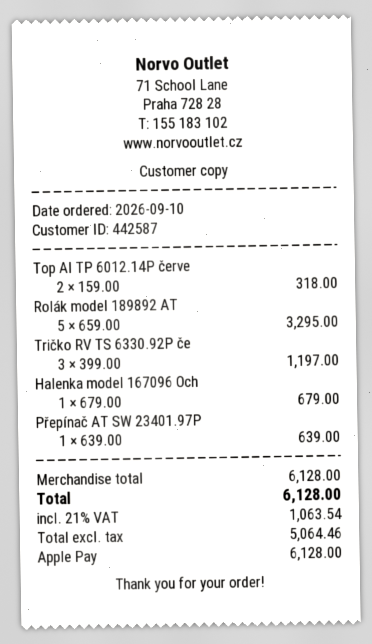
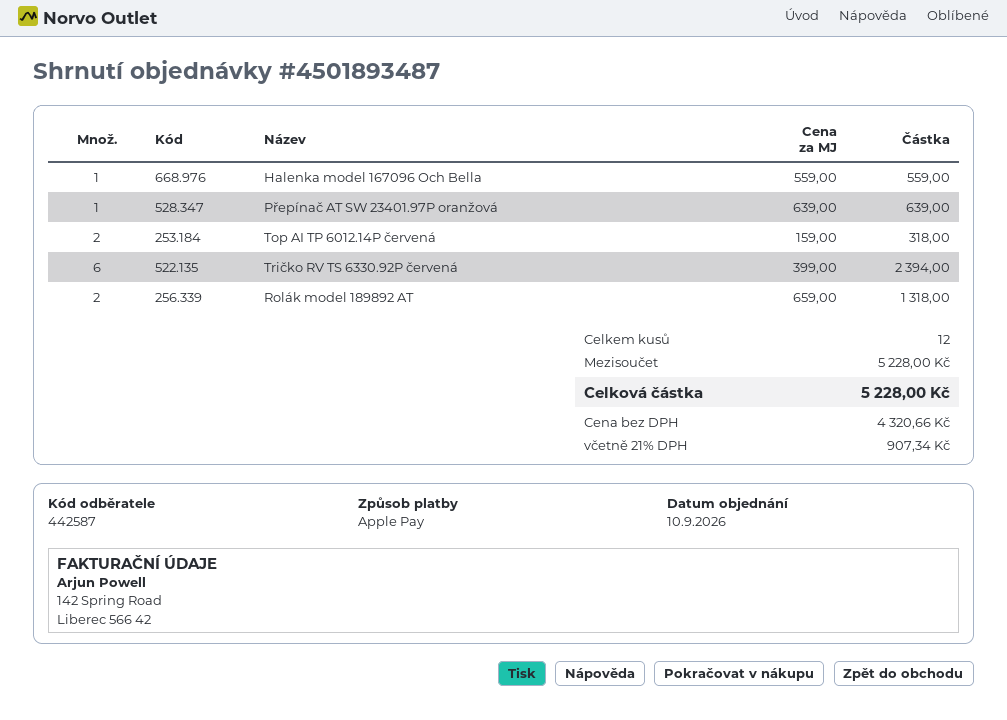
Rolák model 189892 AT: 5 x 659.00 = 3295.00 -> 2 x 659.00 = 1318.00
Tričko RV TS 6330.92P če: 3 x 399.00 = 1197.00 -> 6 x 399.00 = 2394.00
Halenka model 167096 Och: 1 x 679.00 = 679.00 -> 1 x 559.00 = 559.00
subtotal: 6128.00 -> 5228.00
net: 5064.46 -> 4320.66
tax: 21% = 1063.54 -> 21% = 907.34
total: 6128.00 -> 5228.00

